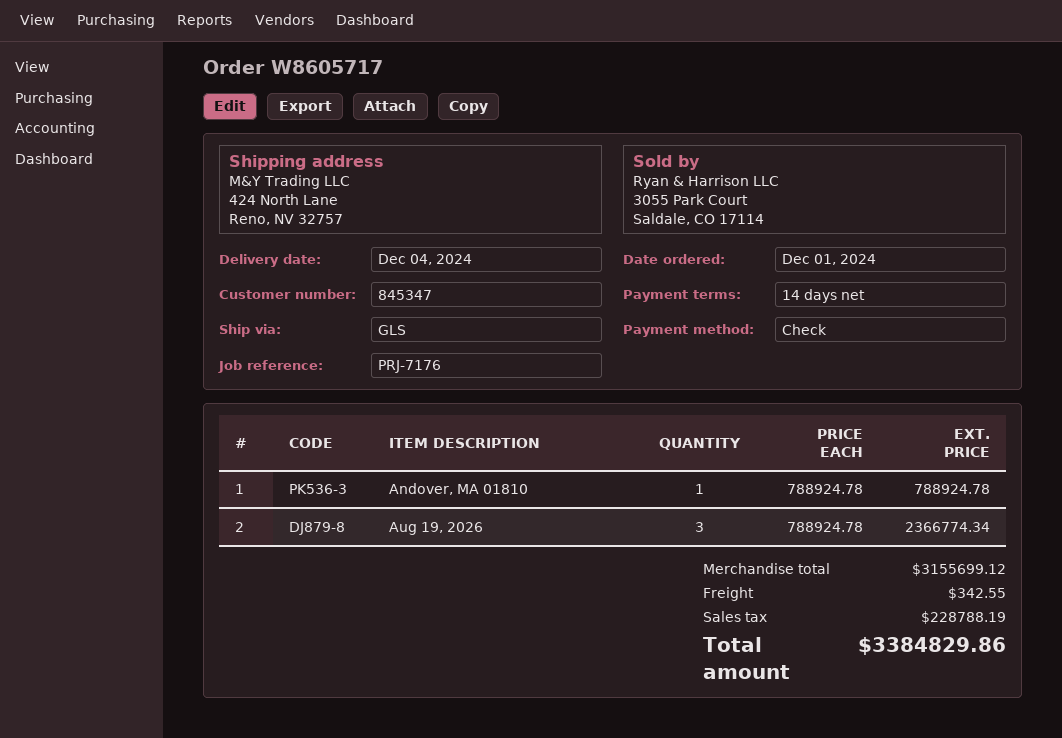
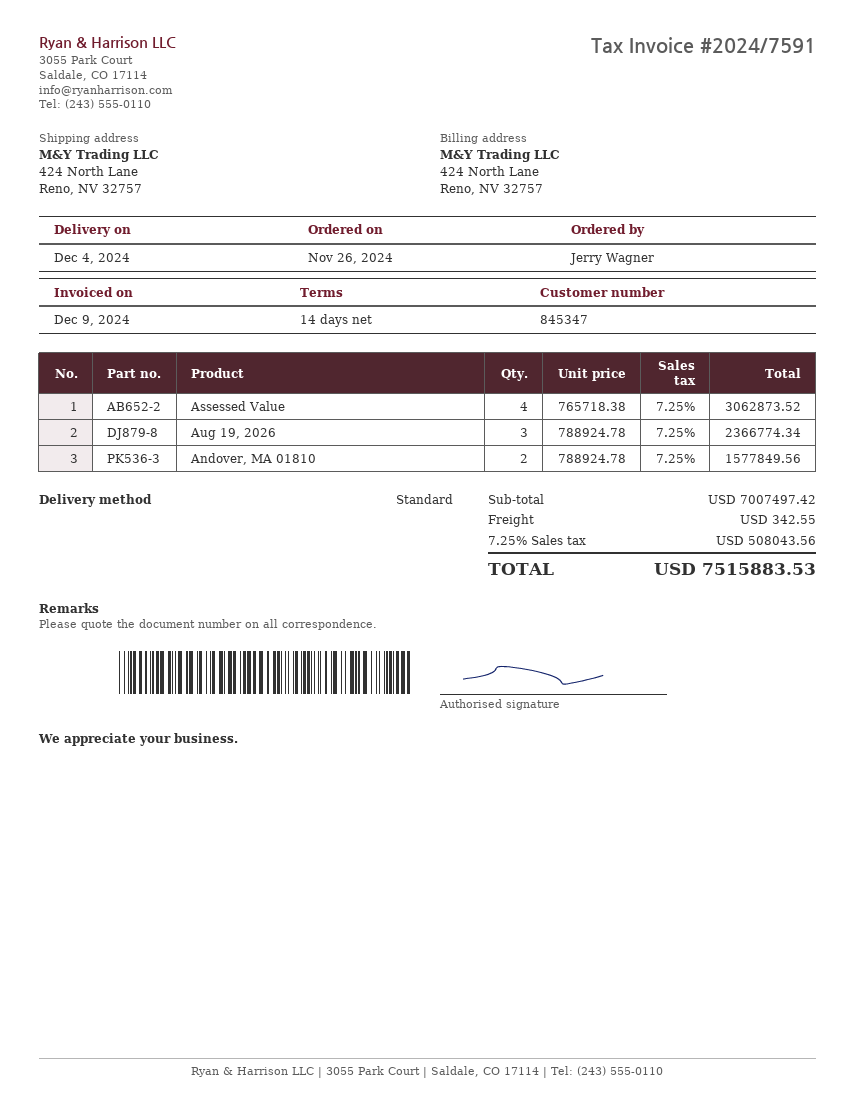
order date: 2024-12-01 -> 2024-11-26
shipping method: GLS -> standard
Andover, MA 01810: 1 x 788924.78 = 788924.78 -> 2 x 788924.78 = 1577849.56
Assessed Value: none -> 4 x 765718.38 = 3062873.52
subtotal: 3155699.12 -> 7007497.42
tax: 228788.19 -> 508043.56
total: 3384829.86 -> 7515883.53

